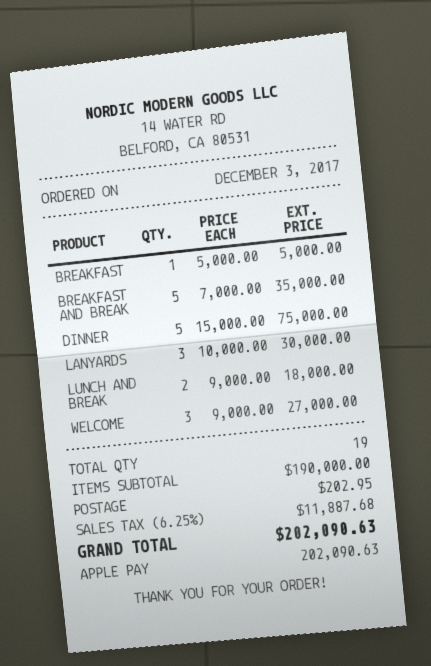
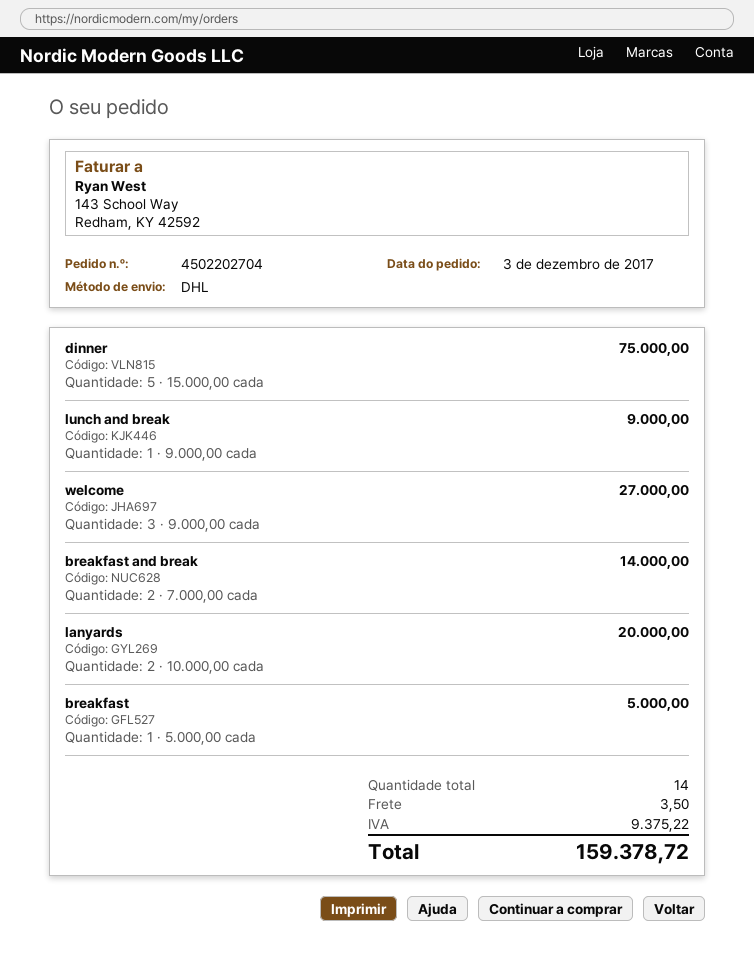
BREAKFAST AND BREAK: 5 x 7000.00 = 35000.00 -> 2 x 7000.00 = 14000.00
LANYARDS: 3 x 10000.00 = 30000.00 -> 2 x 10000.00 = 20000.00
LUNCH AND BREAK: 2 x 9000.00 = 18000.00 -> 1 x 9000.00 = 9000.00
total quantity: 19 -> 14
shipping: 202.95 -> 3.50
tax: 11887.68 -> 9375.22
total: 202090.63 -> 159378.72

